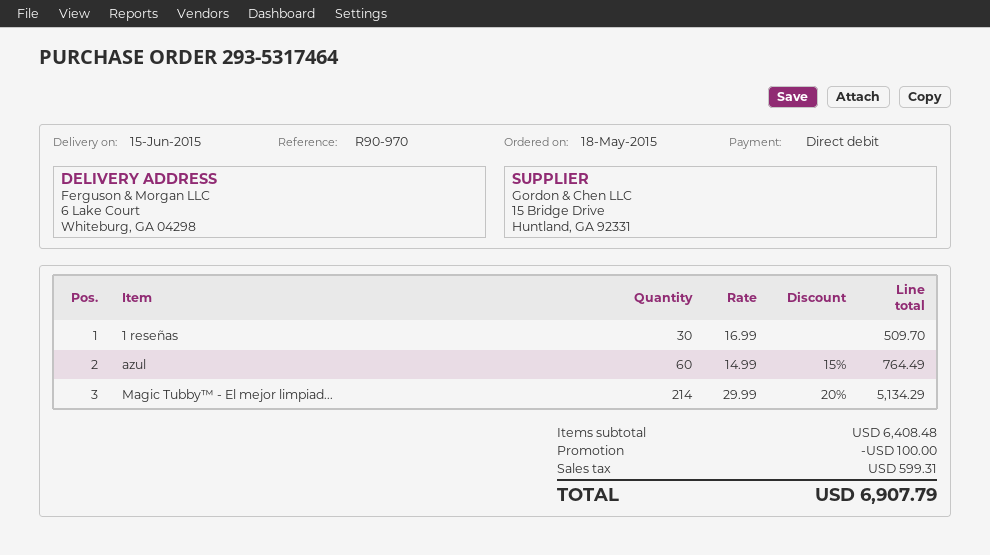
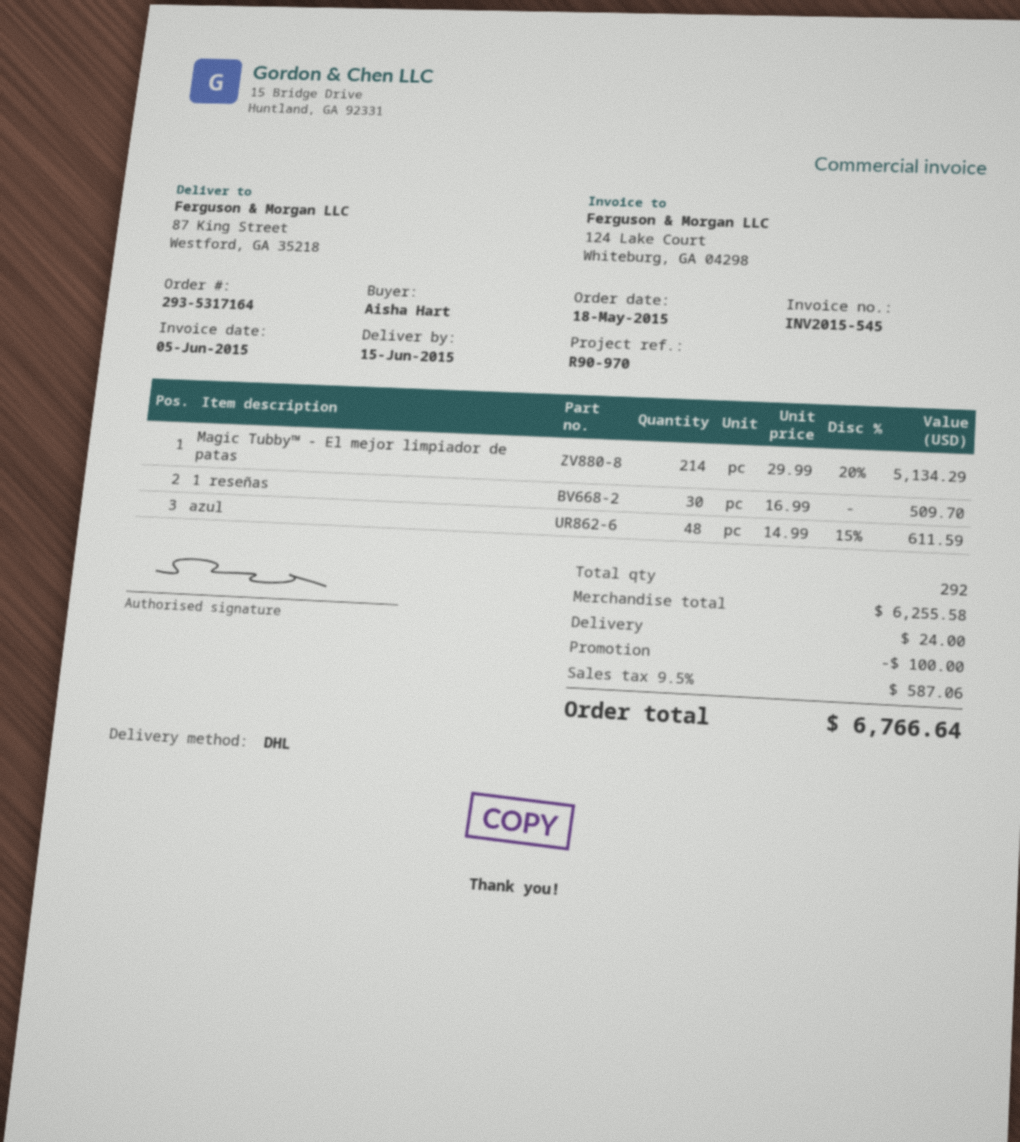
order number: 293-5317464 -> 293-5317164
ship to: 6 Lake Court, Whiteburg, GA 04298 -> 87 King Street, Westford, GA 35218
azul: 60 x 14.99 - 15% = 764.49 -> 48 x 14.99 - 15% = 611.59
subtotal: 6408.48 -> 6255.58
shipping: none -> 24.00
tax: 599.31 -> 587.06
total: 6907.79 -> 6766.64

